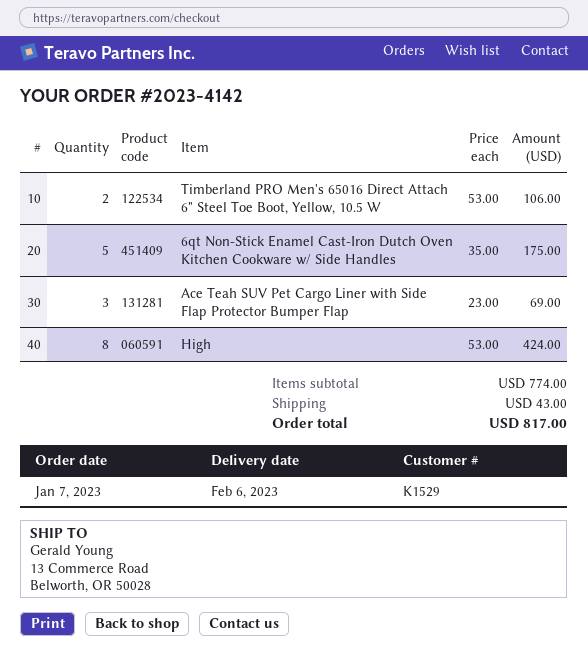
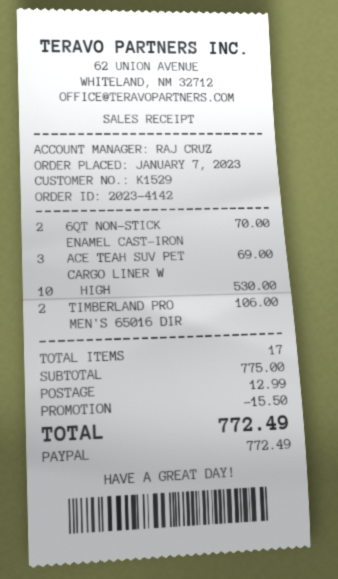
6qt Non-Stick Enamel Cast-Iron Dutch Oven Kitchen Cookware w/ Side Handles: 5 for 175.00 -> 2 for 70.00
High: 8 for 424.00 -> 10 for 530.00
subtotal: 774.00 -> 775.00
discount: none -> 15.50
shipping: 43.00 -> 12.99
total: 817.00 -> 772.49

